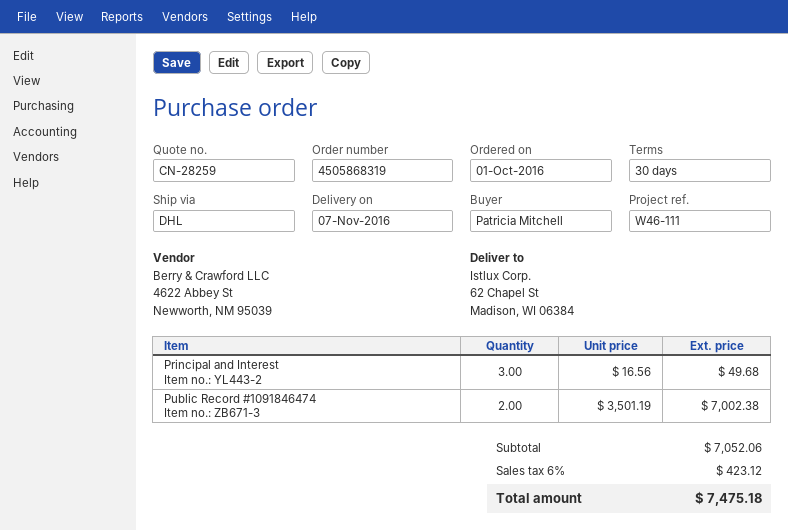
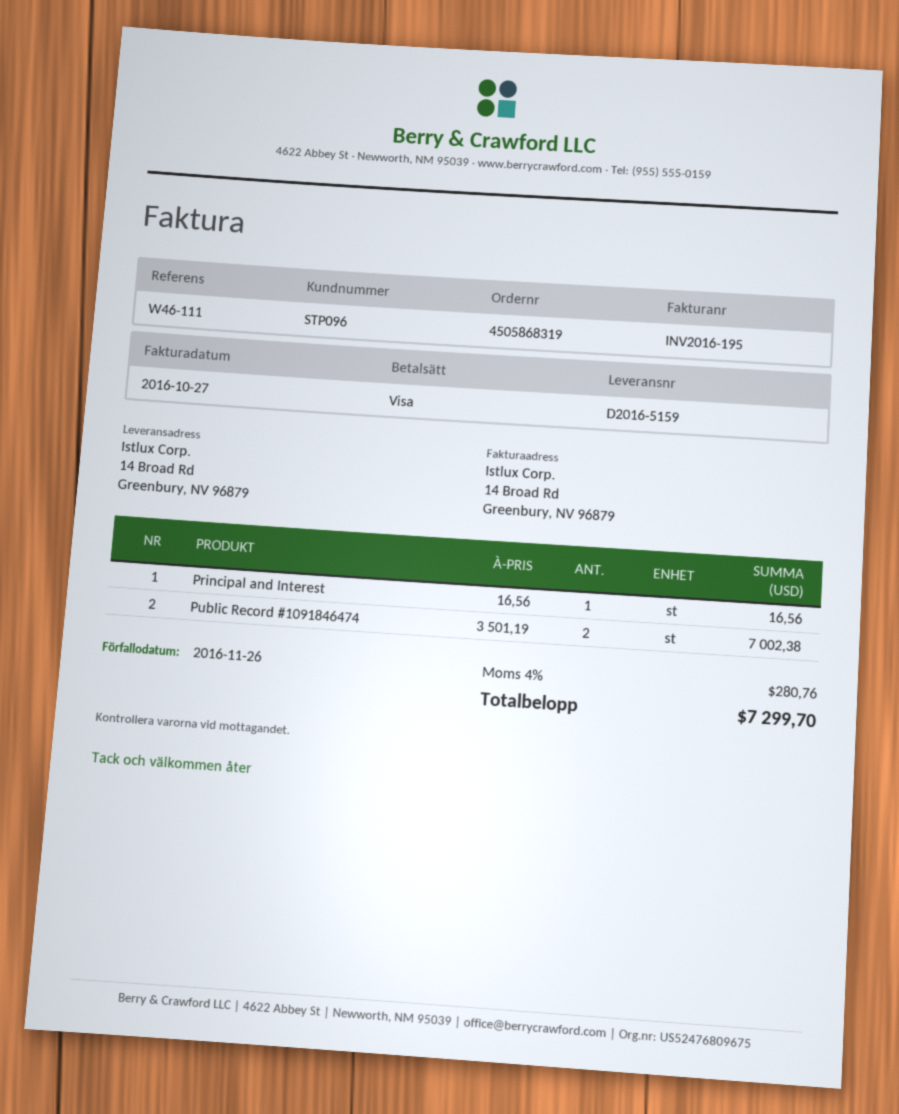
ship to: 62 Chapel St, Madison, WI 06384 -> 14 Broad Rd, Greenbury, NV 96879
Principal and Interest: 3 x 16.56 = 49.68 -> 1 x 16.56 = 16.56
tax: 6% = 423.12 -> 4% = 280.76
total: 7475.18 -> 7299.70

